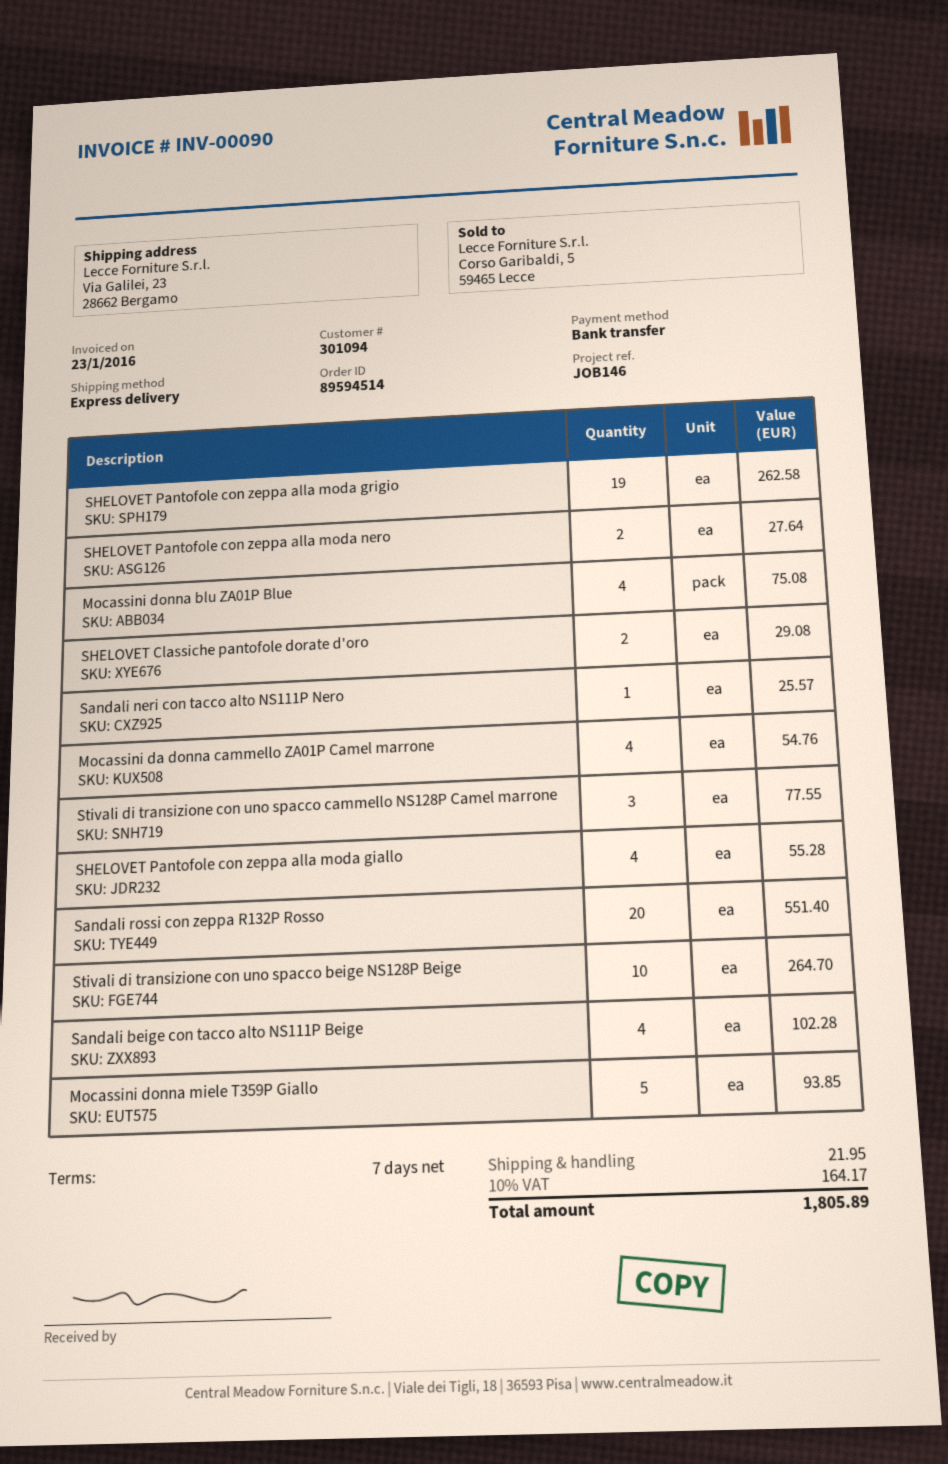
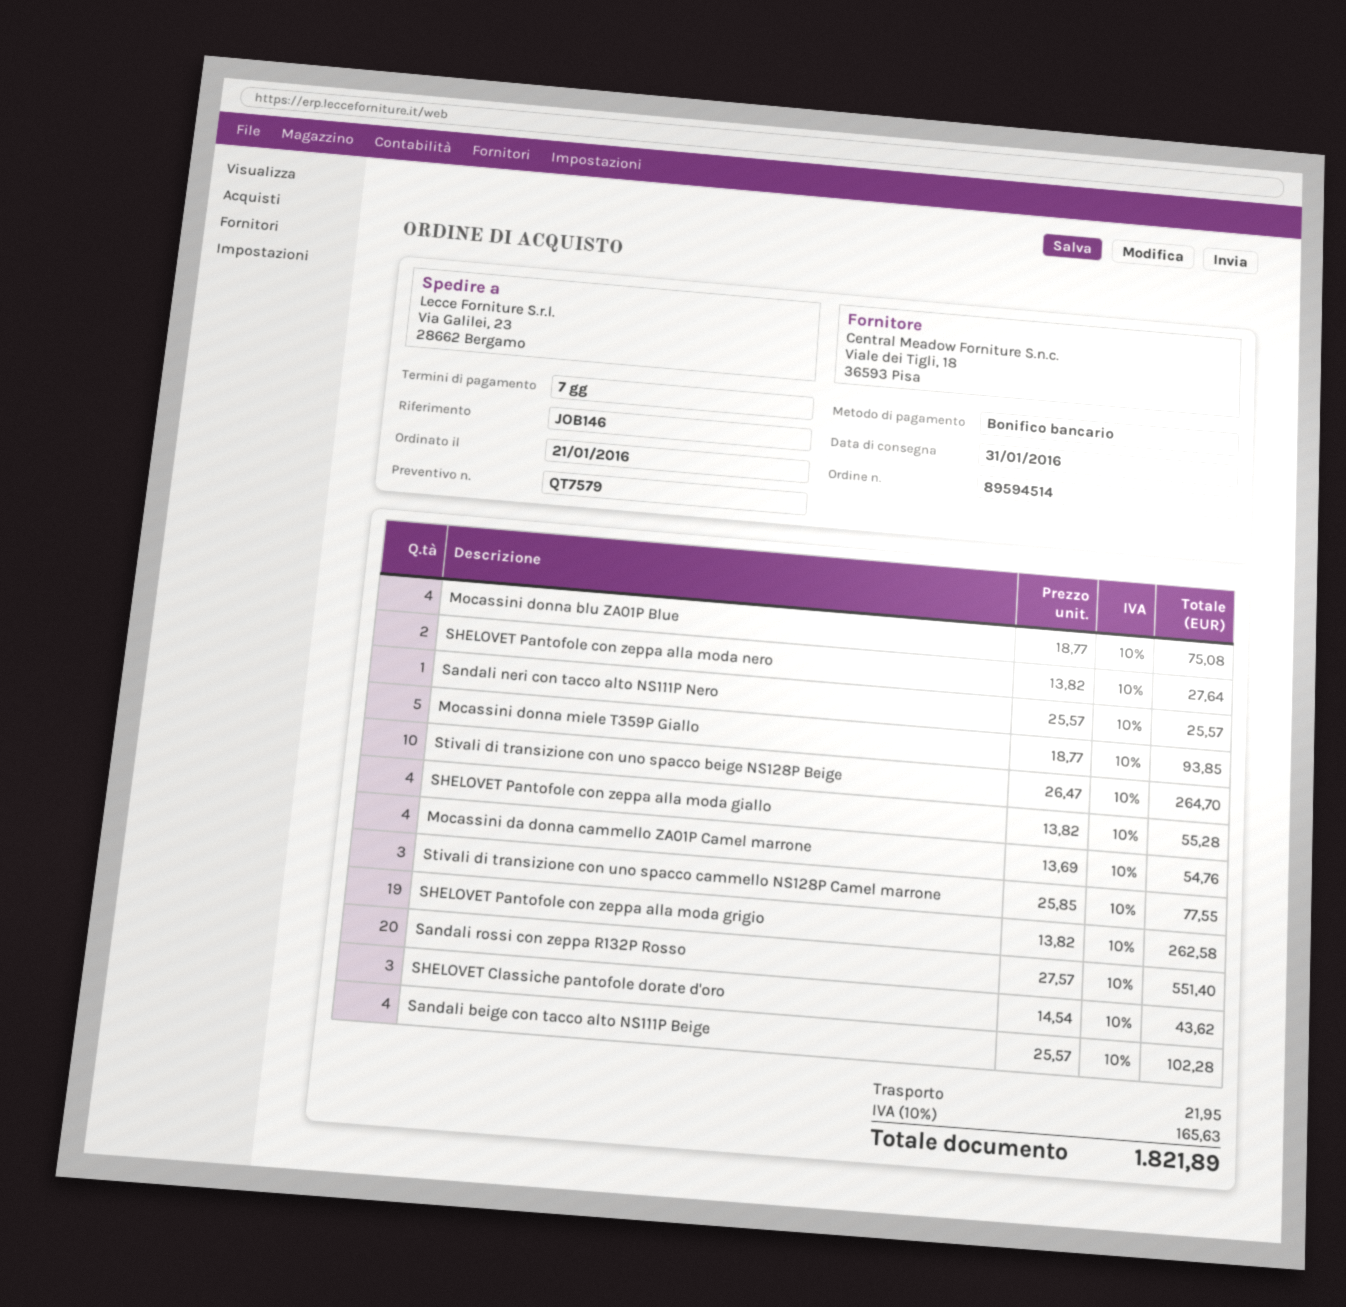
SHELOVET Classiche pantofole dorate d'oro: 2 for 29.08 -> 3 for 43.62
tax: 10% = 164.17 -> 10% = 165.63
total: 1805.89 -> 1821.89

